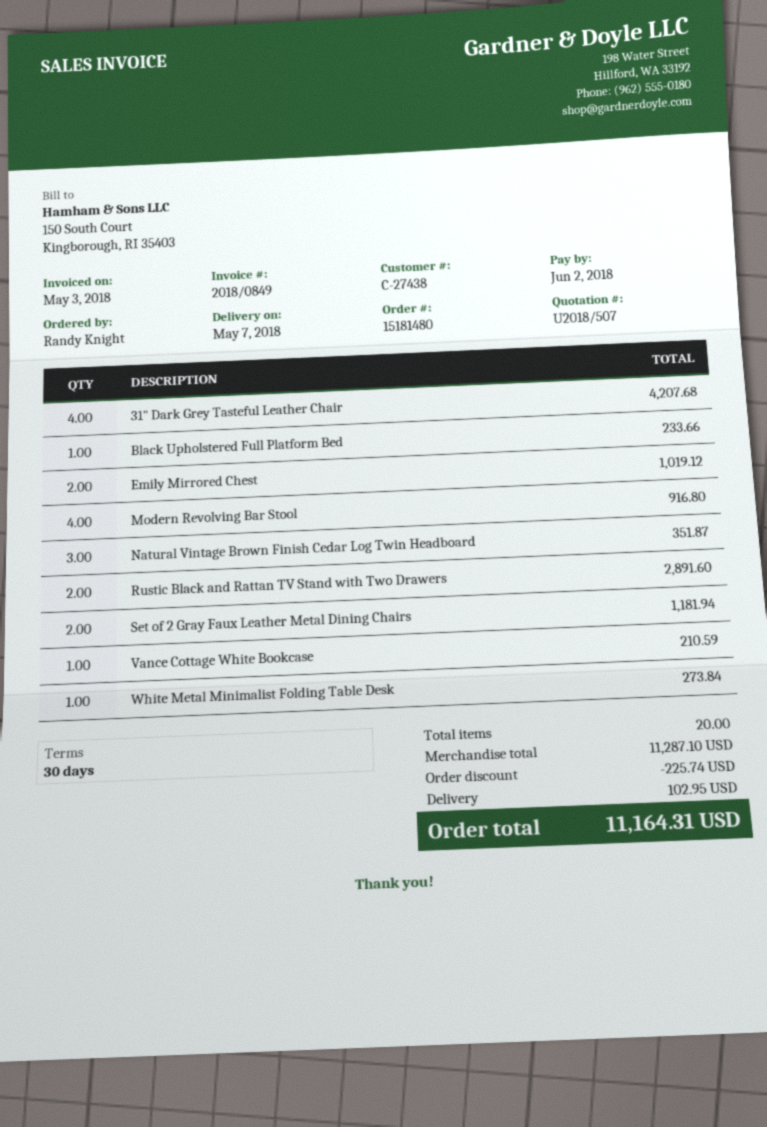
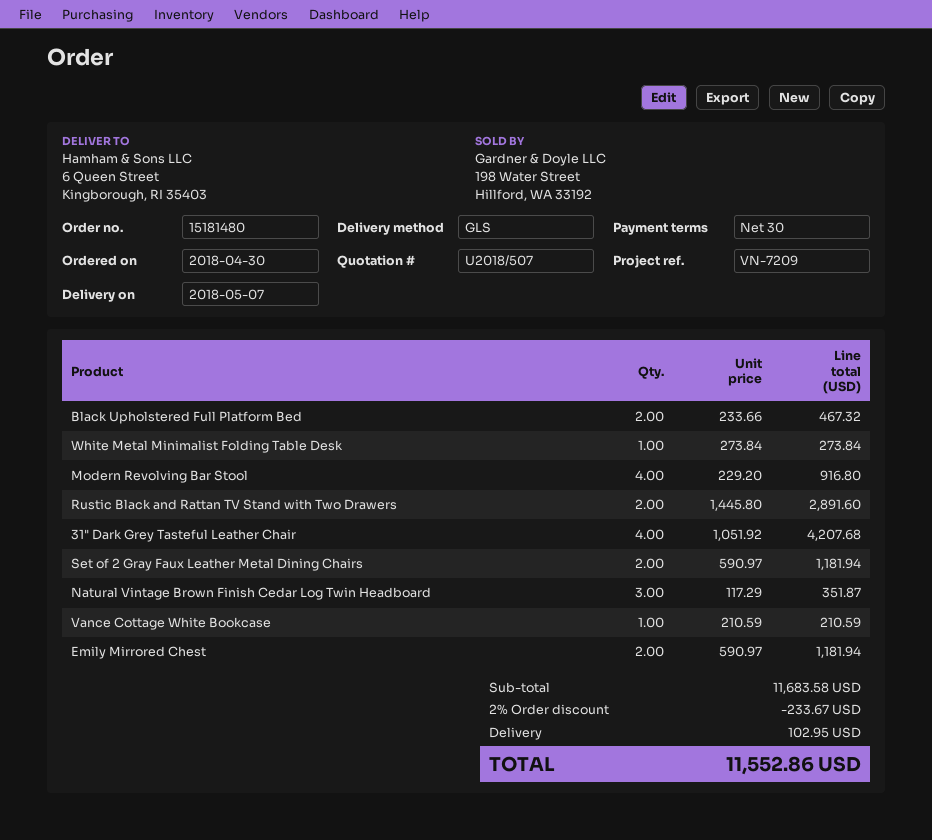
Black Upholstered Full Platform Bed: 1 for 233.66 -> 2 for 467.32
Emily Mirrored Chest: 2 for 1019.12 -> 2 for 1181.94
subtotal: 11287.10 -> 11683.58
discount: 225.74 -> 233.67
total: 11164.31 -> 11552.86

